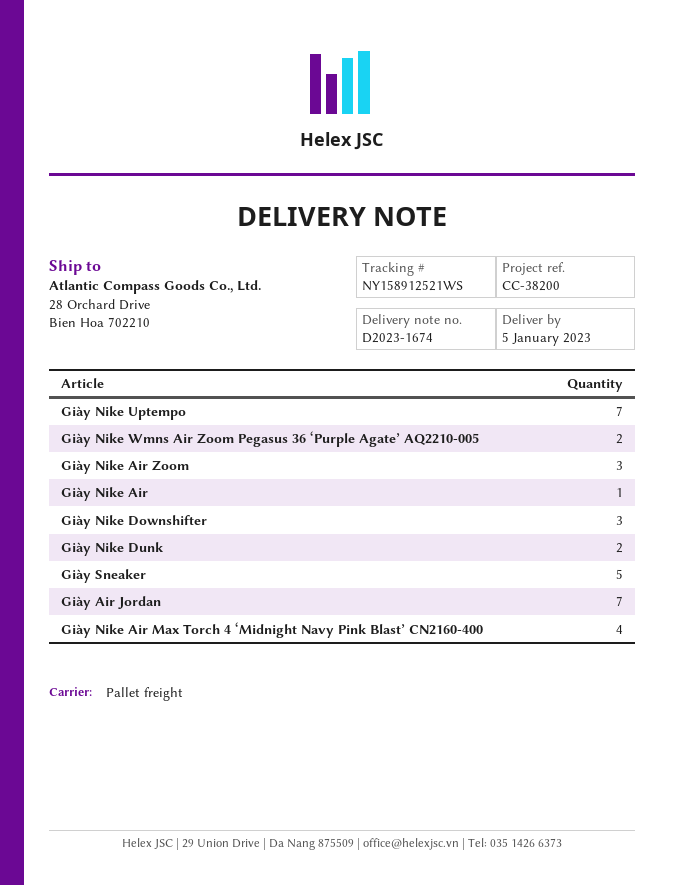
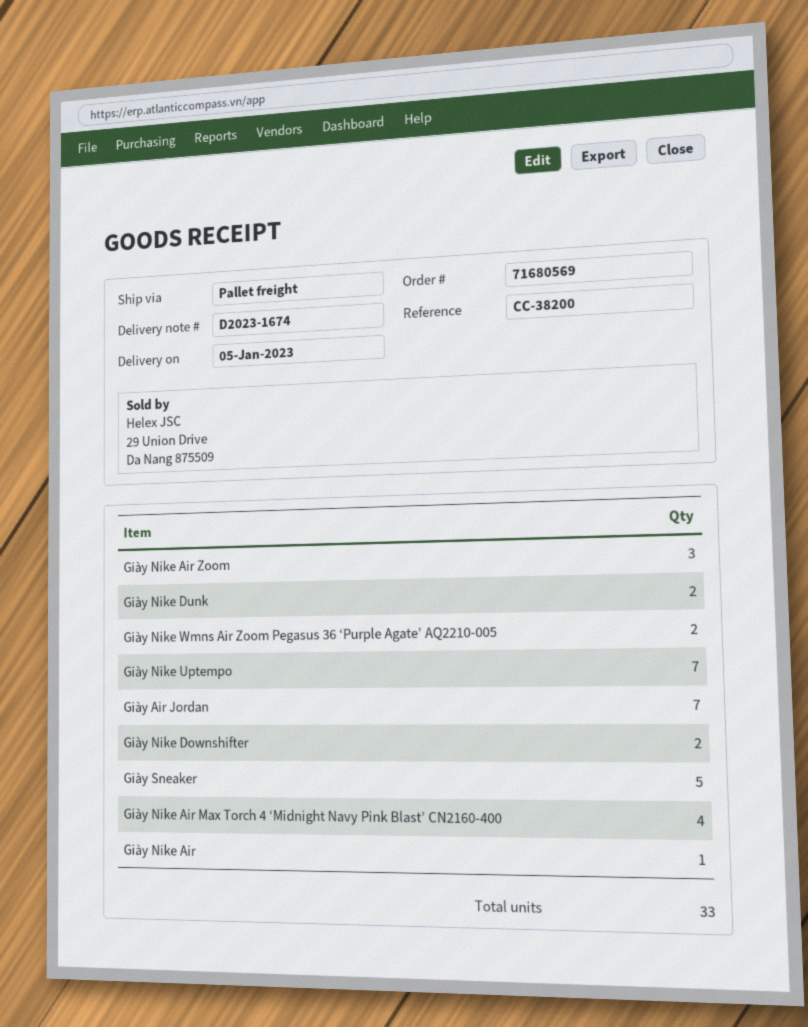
Giày Nike Downshifter: 3 -> 2

